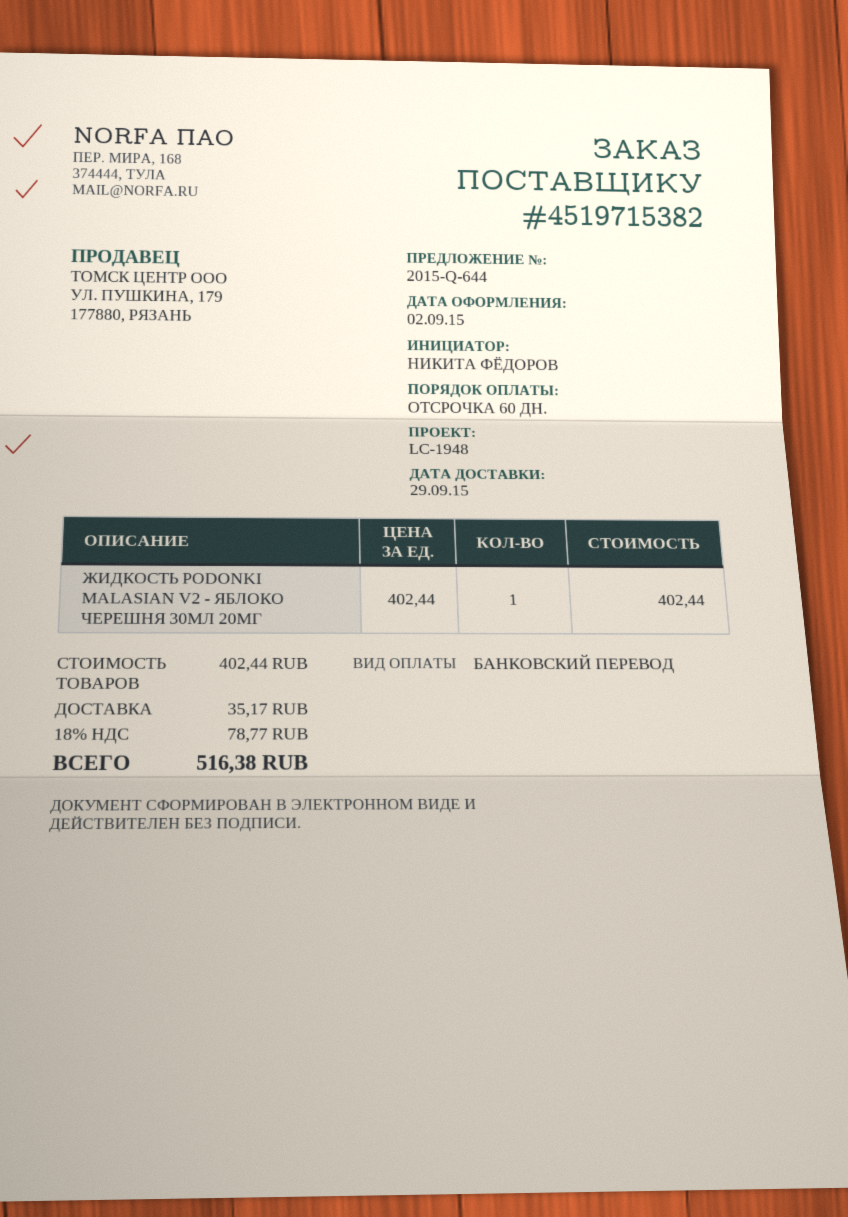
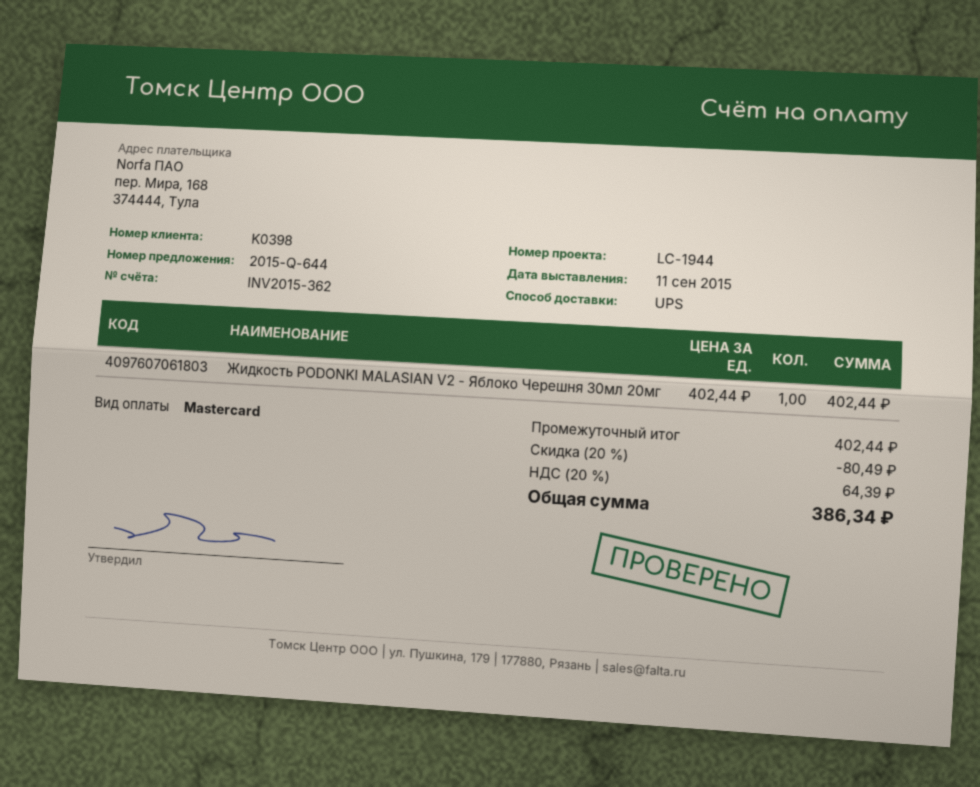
reference: LC-1948 -> LC-1944
payment method: bank transfer -> Mastercard
discount: none -> 20% = 80.49
shipping: 35.17 -> none
tax: 18% = 78.77 -> 20% = 64.39
total: 516.38 -> 386.34

